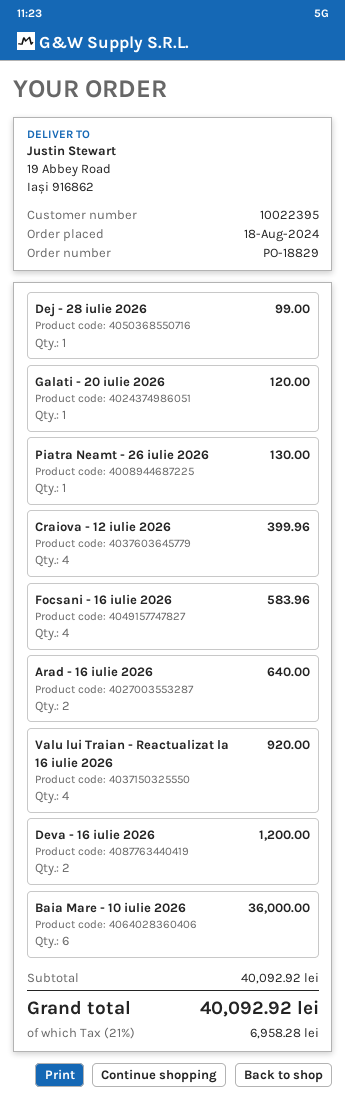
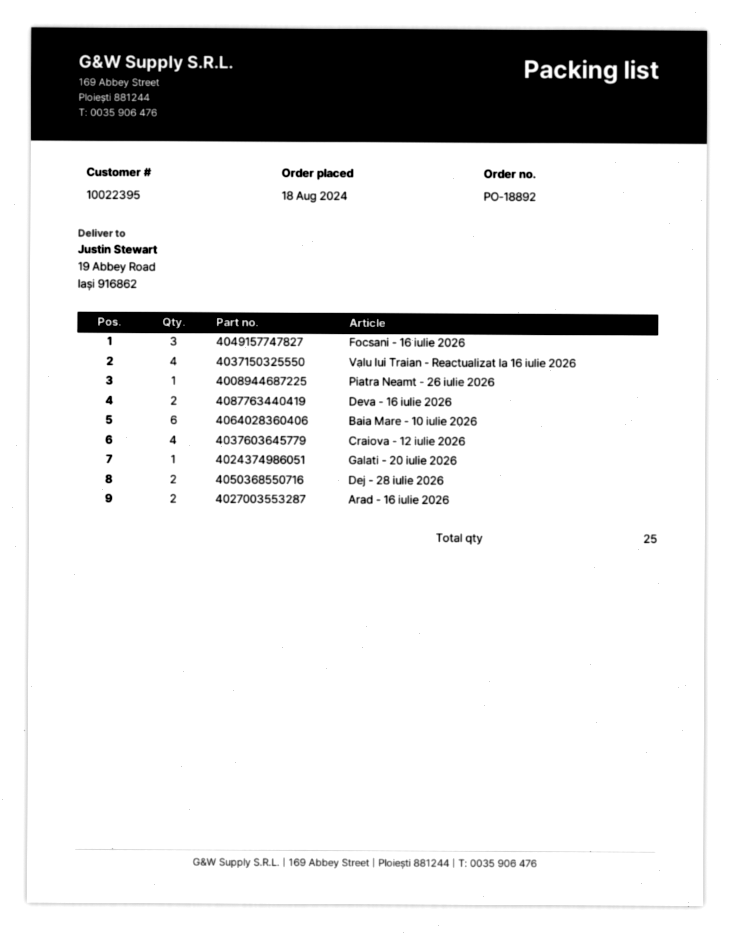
order number: PO-18829 -> PO-18892
Dej - 28 iulie 2026: 1 -> 2
Focsani - 16 iulie 2026: 4 -> 3

